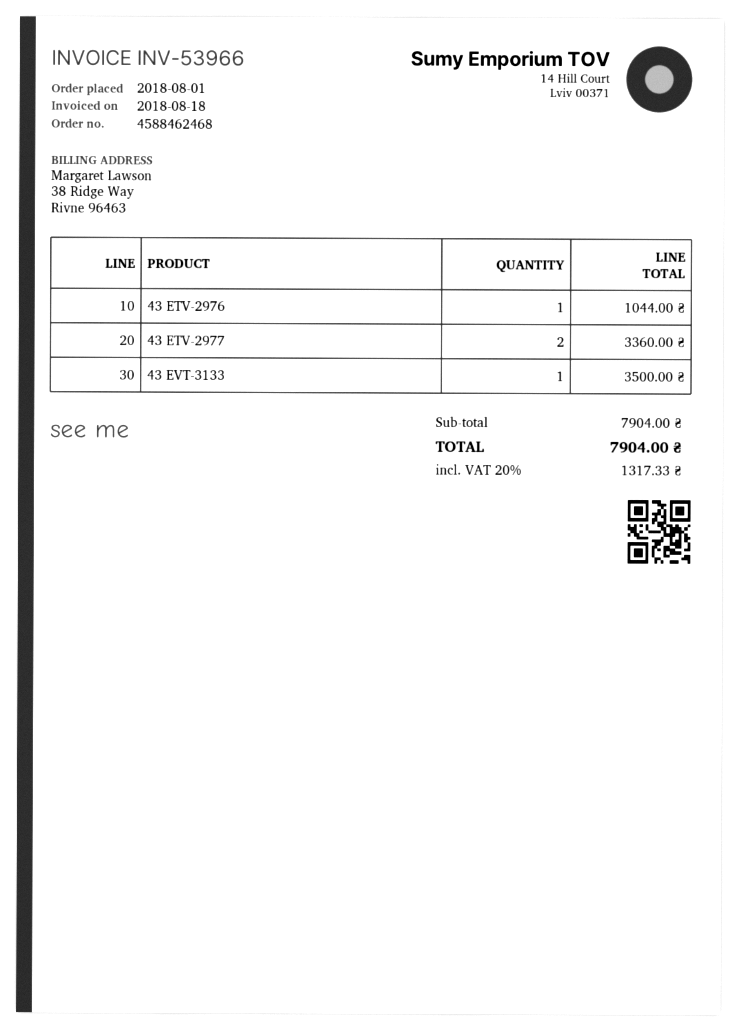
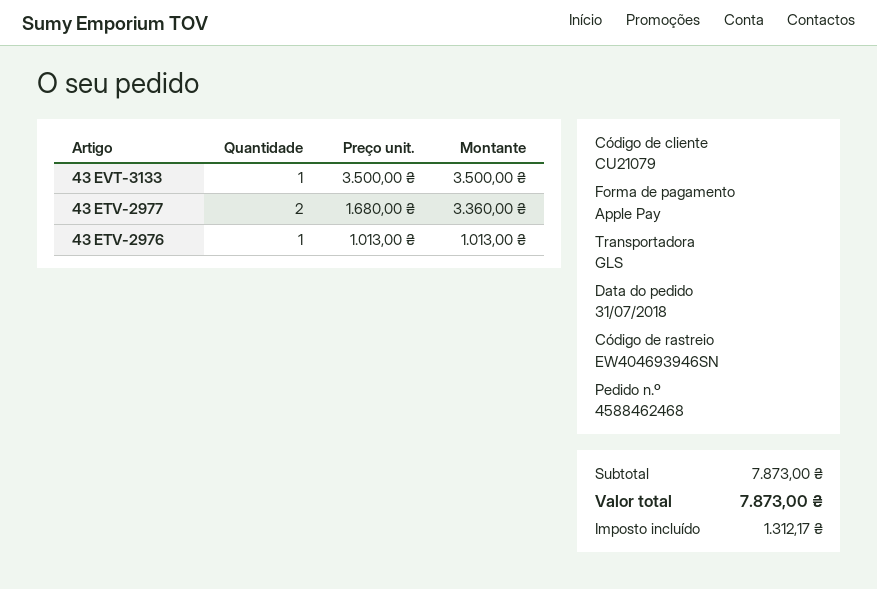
order date: 2018-08-01 -> 2018-07-31
43 ETV-2976: 1 for 1044.00 -> 1 for 1013.00
subtotal: 7904.00 -> 7873.00
tax: 1317.33 -> 1312.17
total: 7904.00 -> 7873.00

